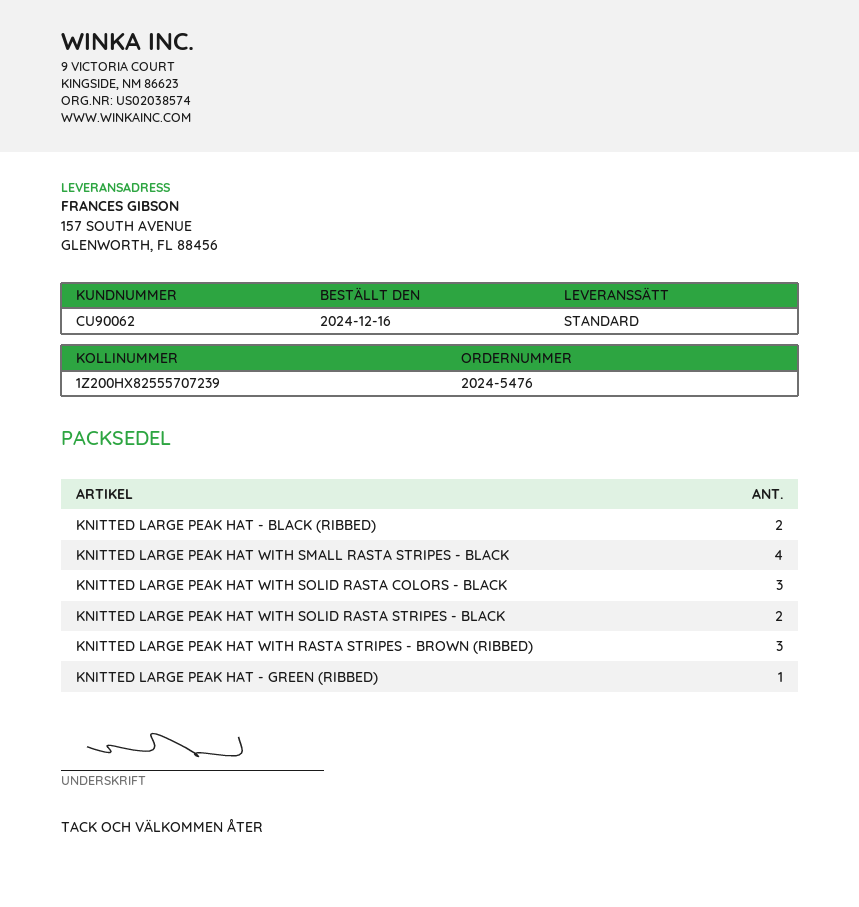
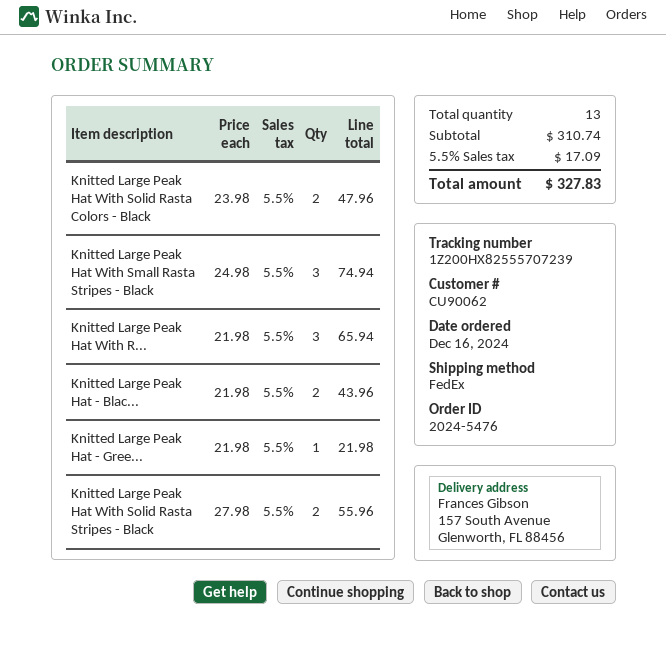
shipping method: standard -> FedEx
KNITTED LARGE PEAK HAT WITH SMALL RASTA STRIPES - BLACK: 4 -> 3
KNITTED LARGE PEAK HAT WITH SOLID RASTA COLORS - BLACK: 3 -> 2

